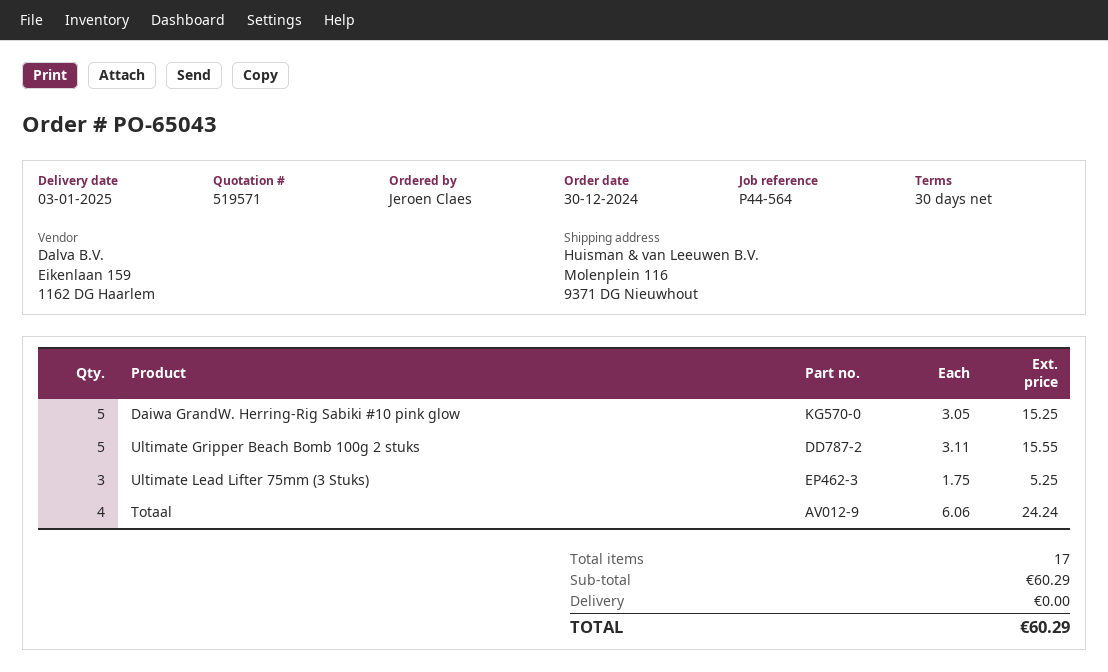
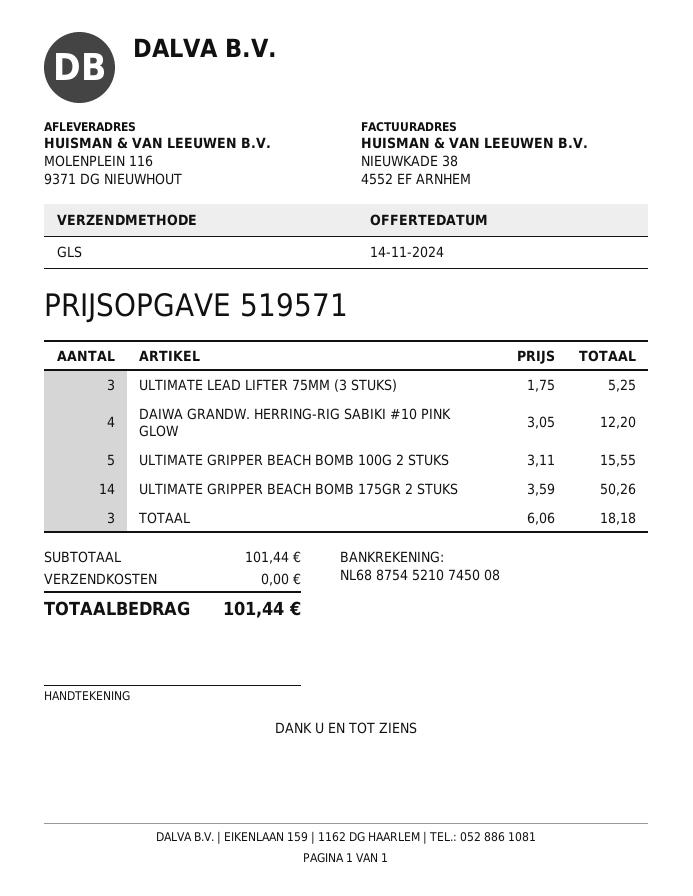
Daiwa GrandW. Herring-Rig Sabiki #10 pink glow: 5 x 3.05 = 15.25 -> 4 x 3.05 = 12.20
Totaal: 4 x 6.06 = 24.24 -> 3 x 6.06 = 18.18
ULTIMATE GRIPPER BEACH BOMB 175GR 2 STUKS: none -> 14 x 3.59 = 50.26
subtotal: 60.29 -> 101.44
total: 60.29 -> 101.44

